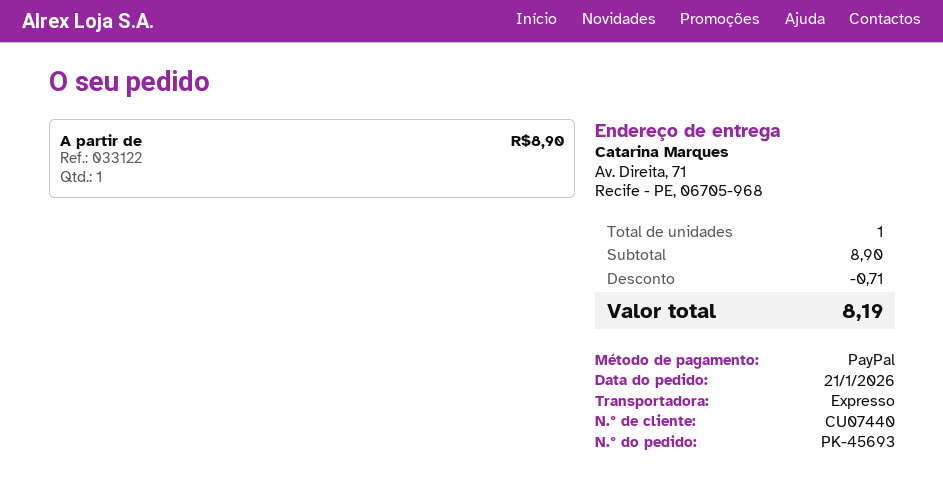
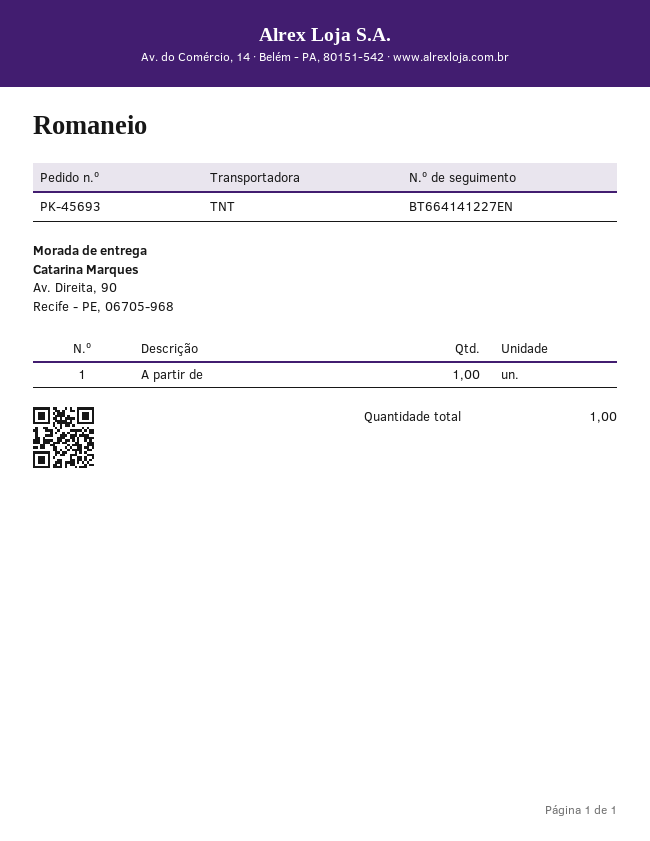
shipping method: express -> TNT
ship to: Av. Direita, 71, Recife - PE, 06705-968 -> Av. Direita, 90, Recife - PE, 06705-968

